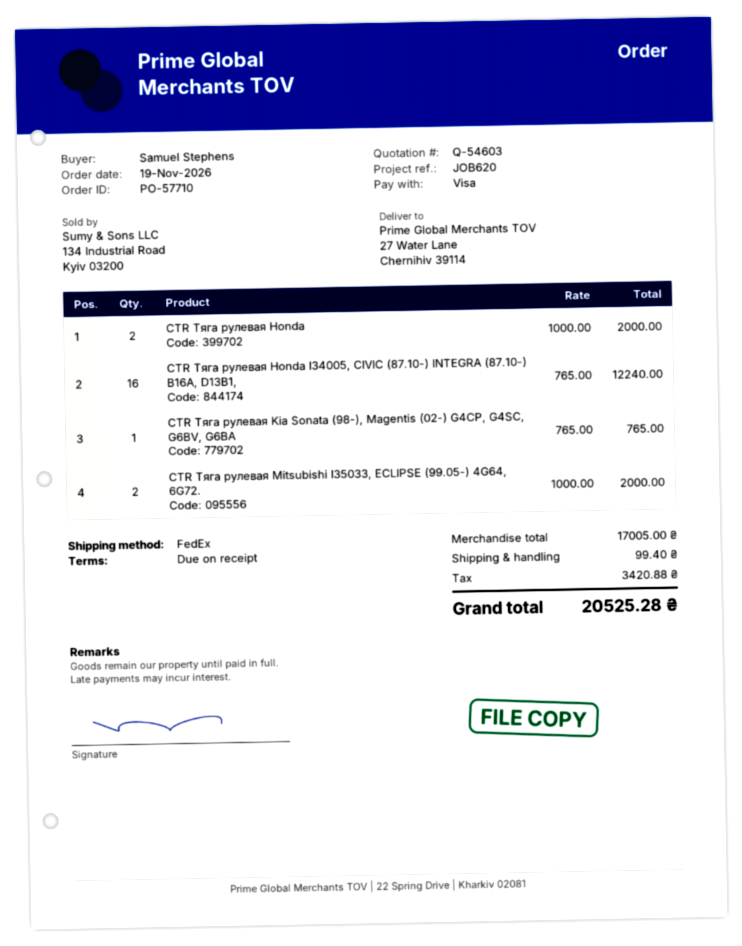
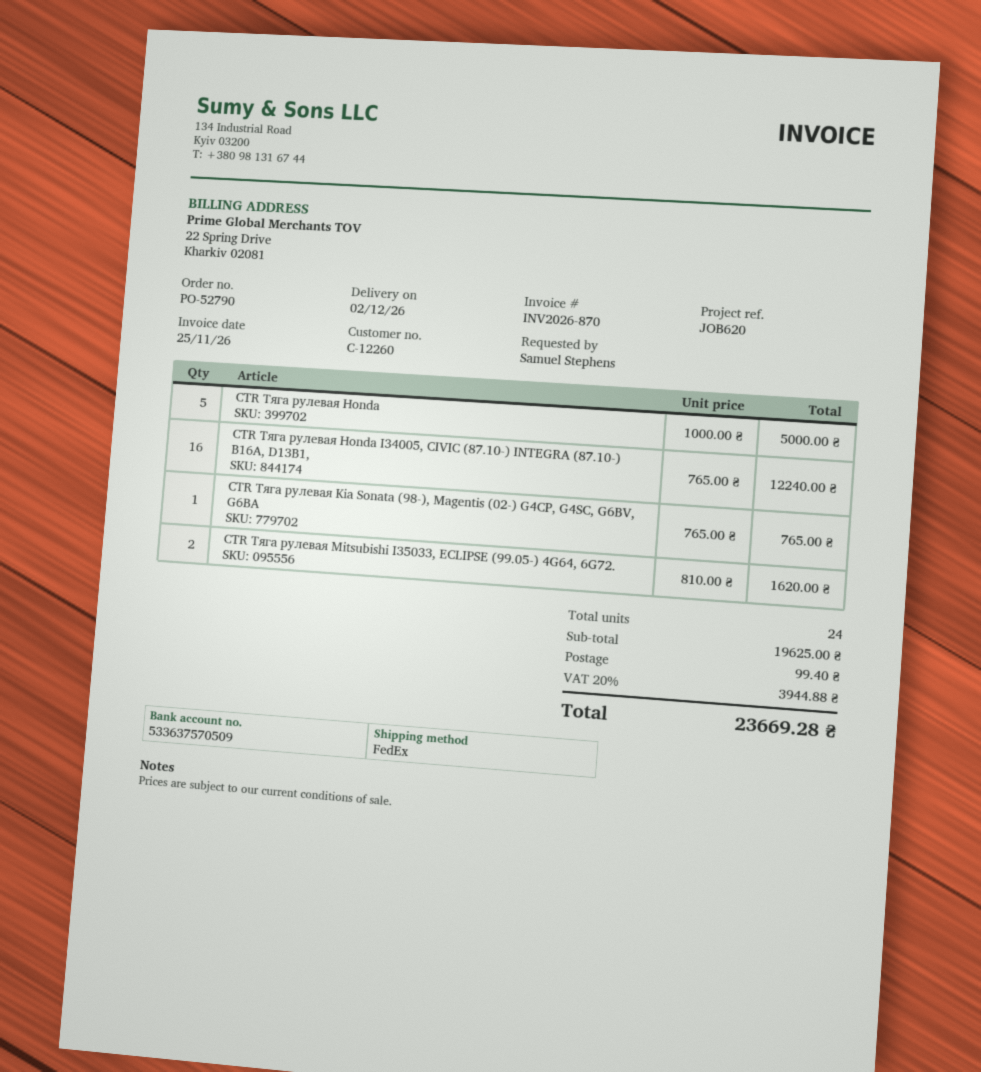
order number: PO-57710 -> PO-52790
CTR Тяга рулевая Honda: 2 x 1000.00 = 2000.00 -> 5 x 1000.00 = 5000.00
CTR Тяга рулевая Mitsubishi I35033, ECLIPSE (99.05-) 4G64, 6G72.: 2 x 1000.00 = 2000.00 -> 2 x 810.00 = 1620.00
subtotal: 17005.00 -> 19625.00
tax: 3420.88 -> 3944.88
total: 20525.28 -> 23669.28

